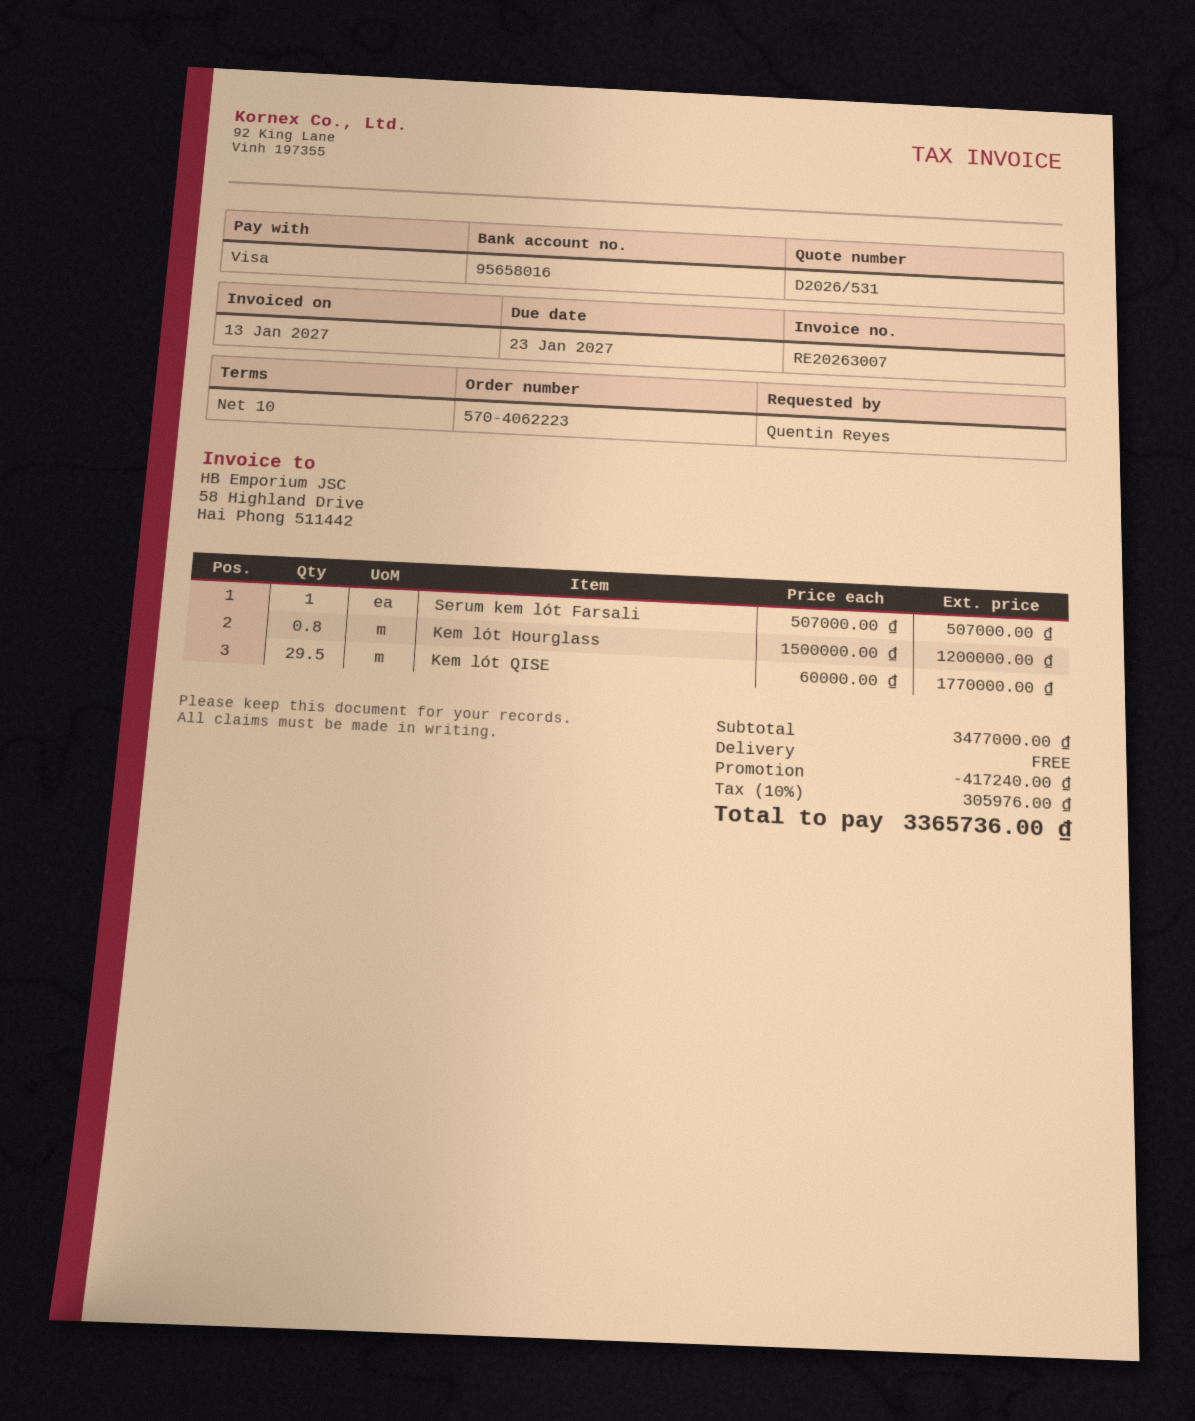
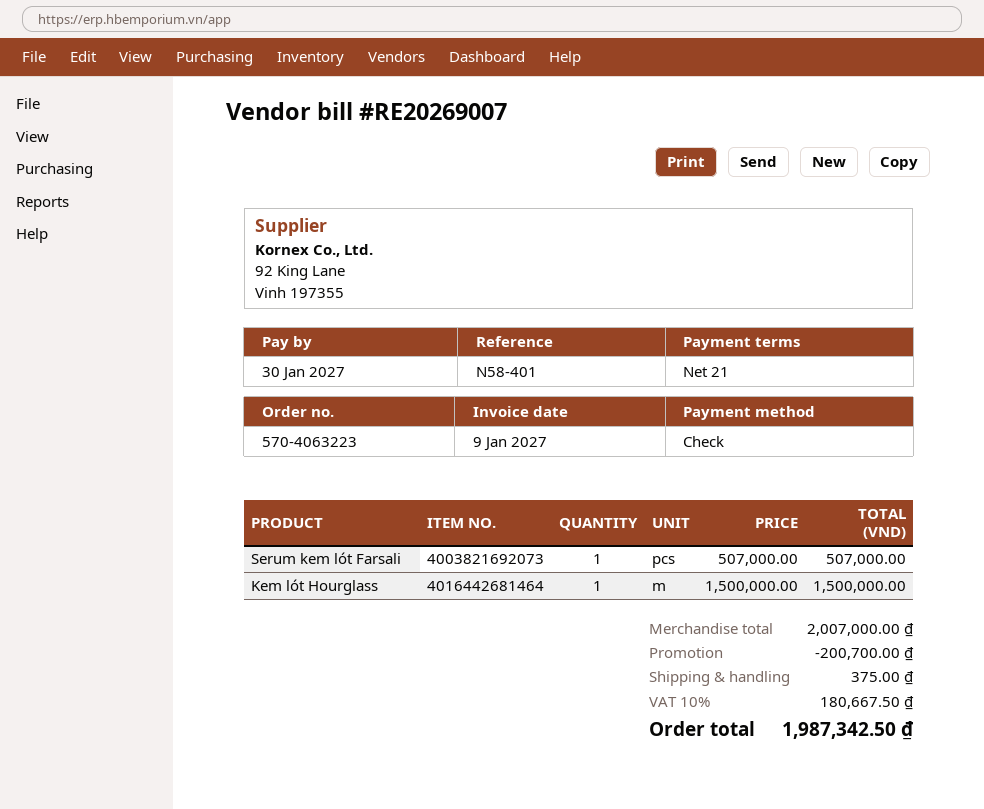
order number: 570-4062223 -> 570-4063223
invoice number: RE20263007 -> RE20269007
invoice date: 2027-01-13 -> 2027-01-09
payment terms: 10 days -> 21 days
due date: 2027-01-23 -> 2027-01-30
payment method: Visa -> cheque
Kem lót Hourglass: 0.8 x 1500000.00 = 1200000.00 -> 1 x 1500000.00 = 1500000.00
Kem lót QISE: 29.5 x 60000.00 = 1770000.00 -> none
subtotal: 3477000.00 -> 2007000.00
discount: 417240.00 -> 200700.00
shipping: 0.00 -> 375.00
tax: 10% = 305976.00 -> 10% = 180667.50
total: 3365736.00 -> 1987342.50

